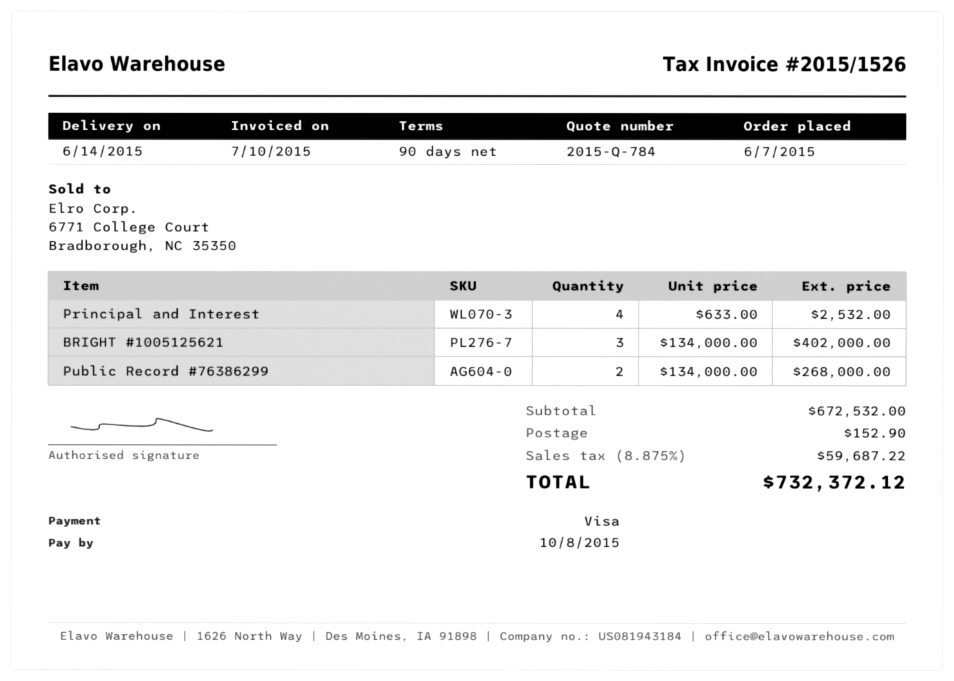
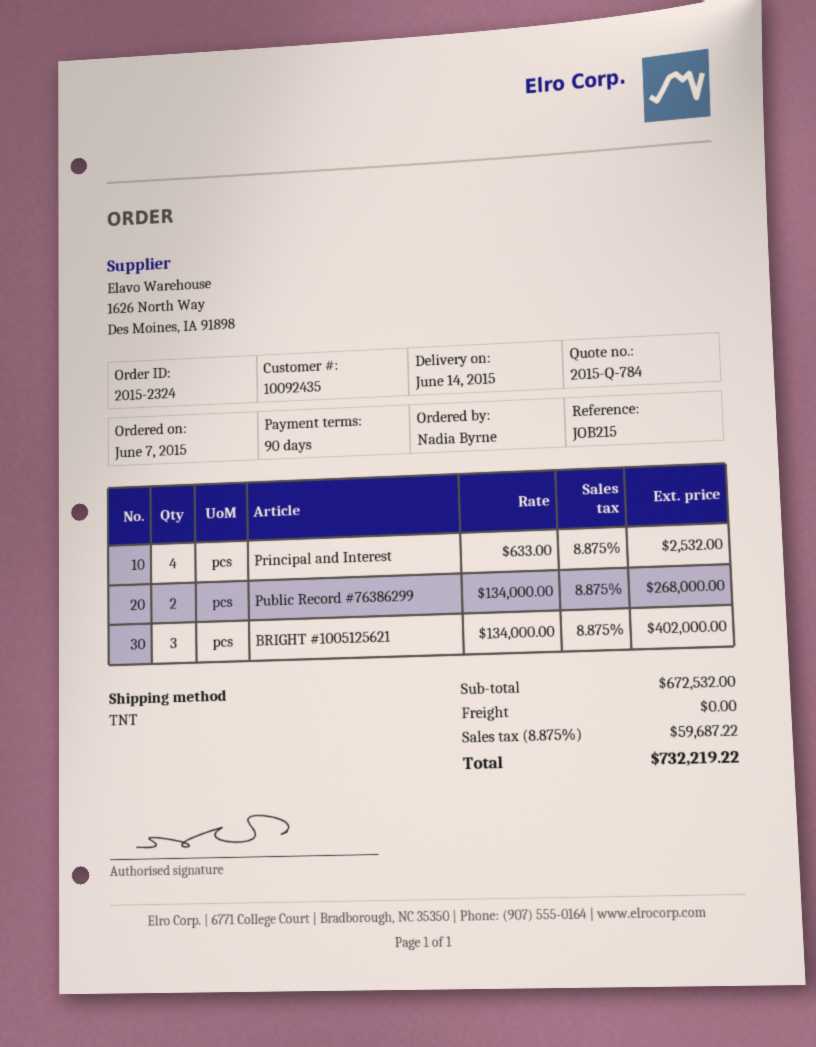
shipping: 152.90 -> 0.00
total: 732372.12 -> 732219.22

